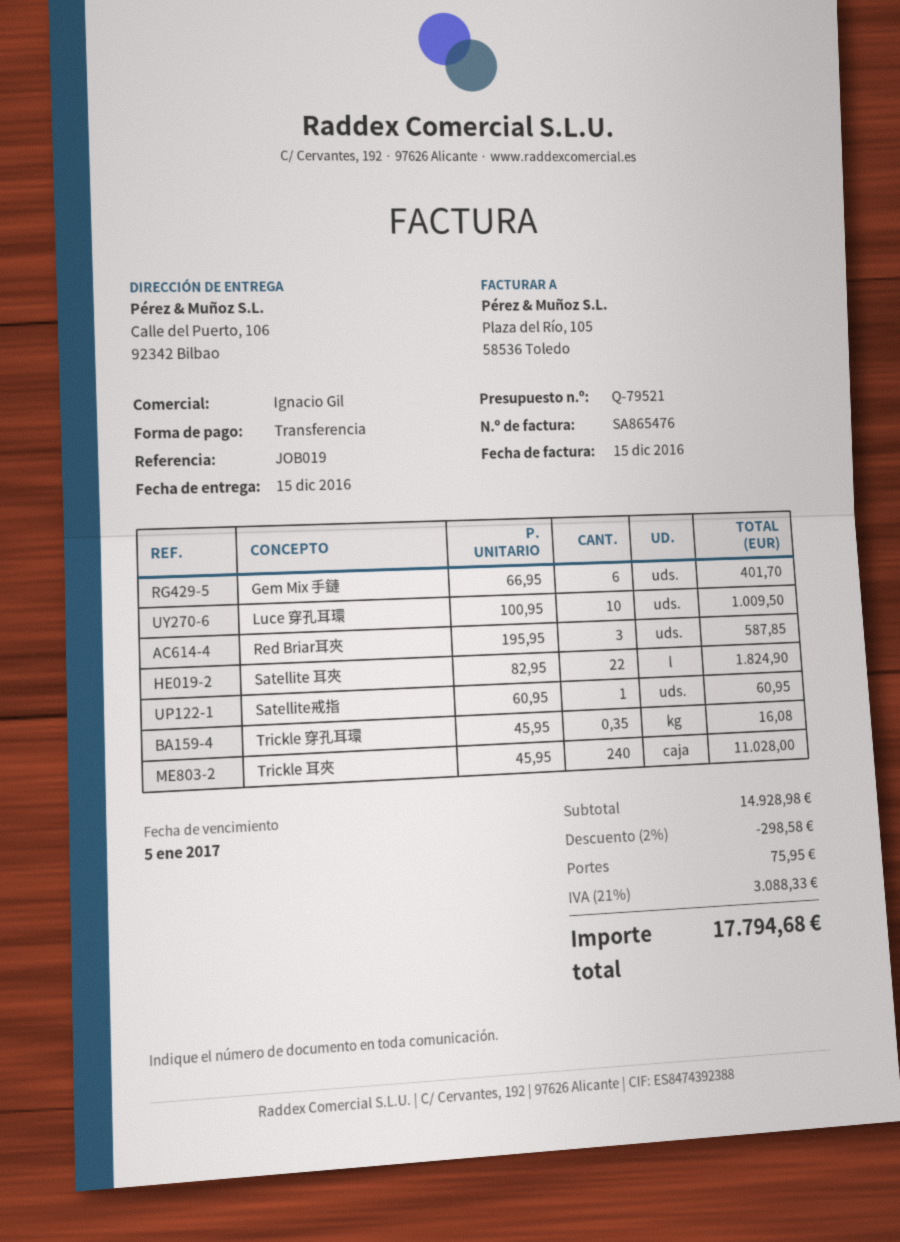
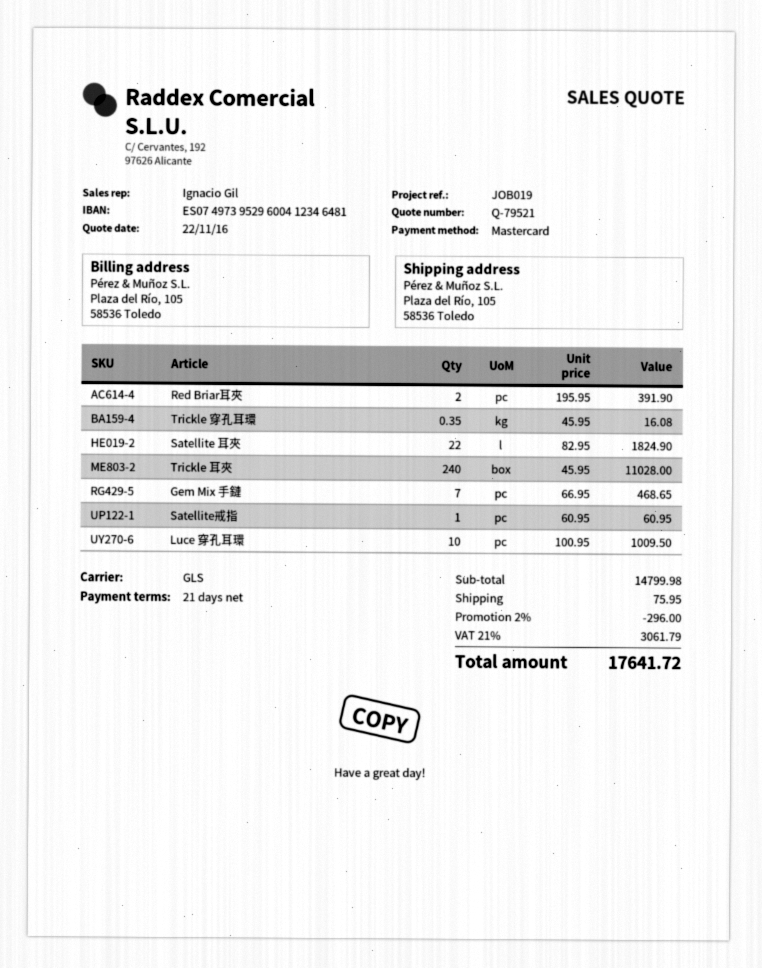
payment method: bank transfer -> Mastercard
ship to: Calle del Puerto, 106, 92342 Bilbao -> Plaza del Río, 105, 58536 Toledo
Gem Mix 手鏈: 6 x 66.95 = 401.70 -> 7 x 66.95 = 468.65
Red Briar耳夾: 3 x 195.95 = 587.85 -> 2 x 195.95 = 391.90
subtotal: 14928.98 -> 14799.98
discount: 2% = 298.58 -> 2% = 296.00
tax: 21% = 3088.33 -> 21% = 3061.79
total: 17794.68 -> 17641.72

